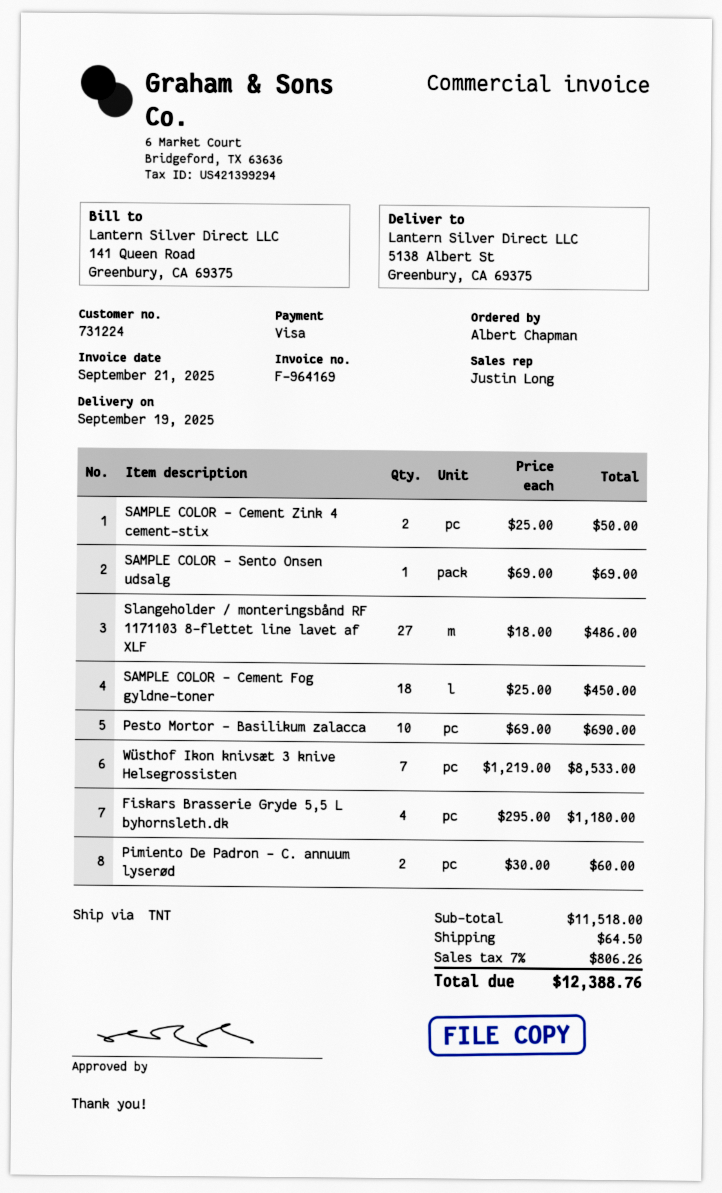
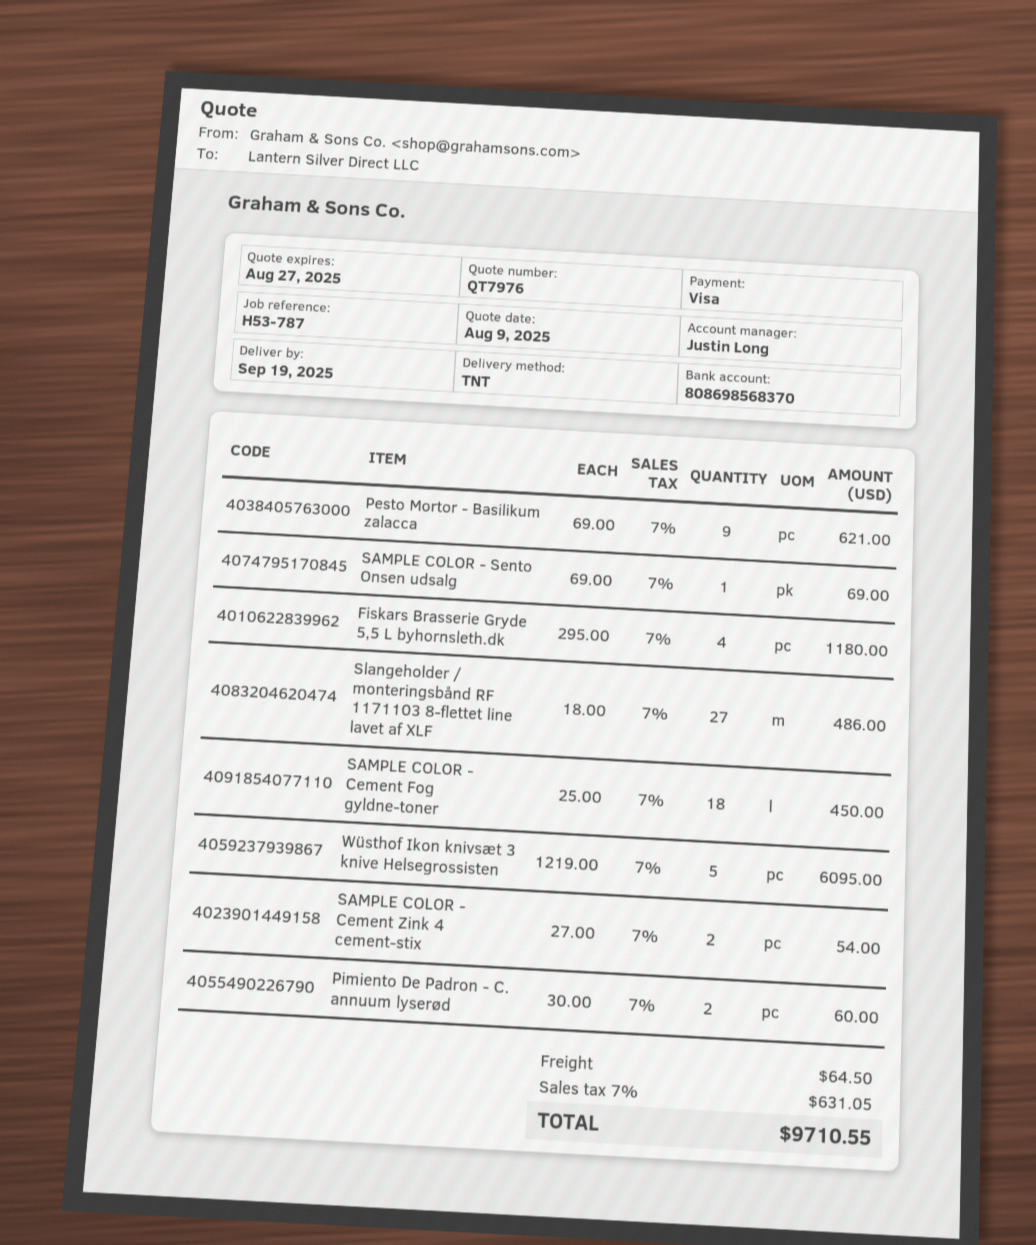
SAMPLE COLOR - Cement Zink 4 cement-stix: 2 x 25.00 = 50.00 -> 2 x 27.00 = 54.00
Pesto Mortor - Basilikum zalacca: 10 x 69.00 = 690.00 -> 9 x 69.00 = 621.00
Wüsthof Ikon knivsæt 3 knive Helsegrossisten: 7 x 1219.00 = 8533.00 -> 5 x 1219.00 = 6095.00
tax: 7% = 806.26 -> 7% = 631.05
total: 12388.76 -> 9710.55

